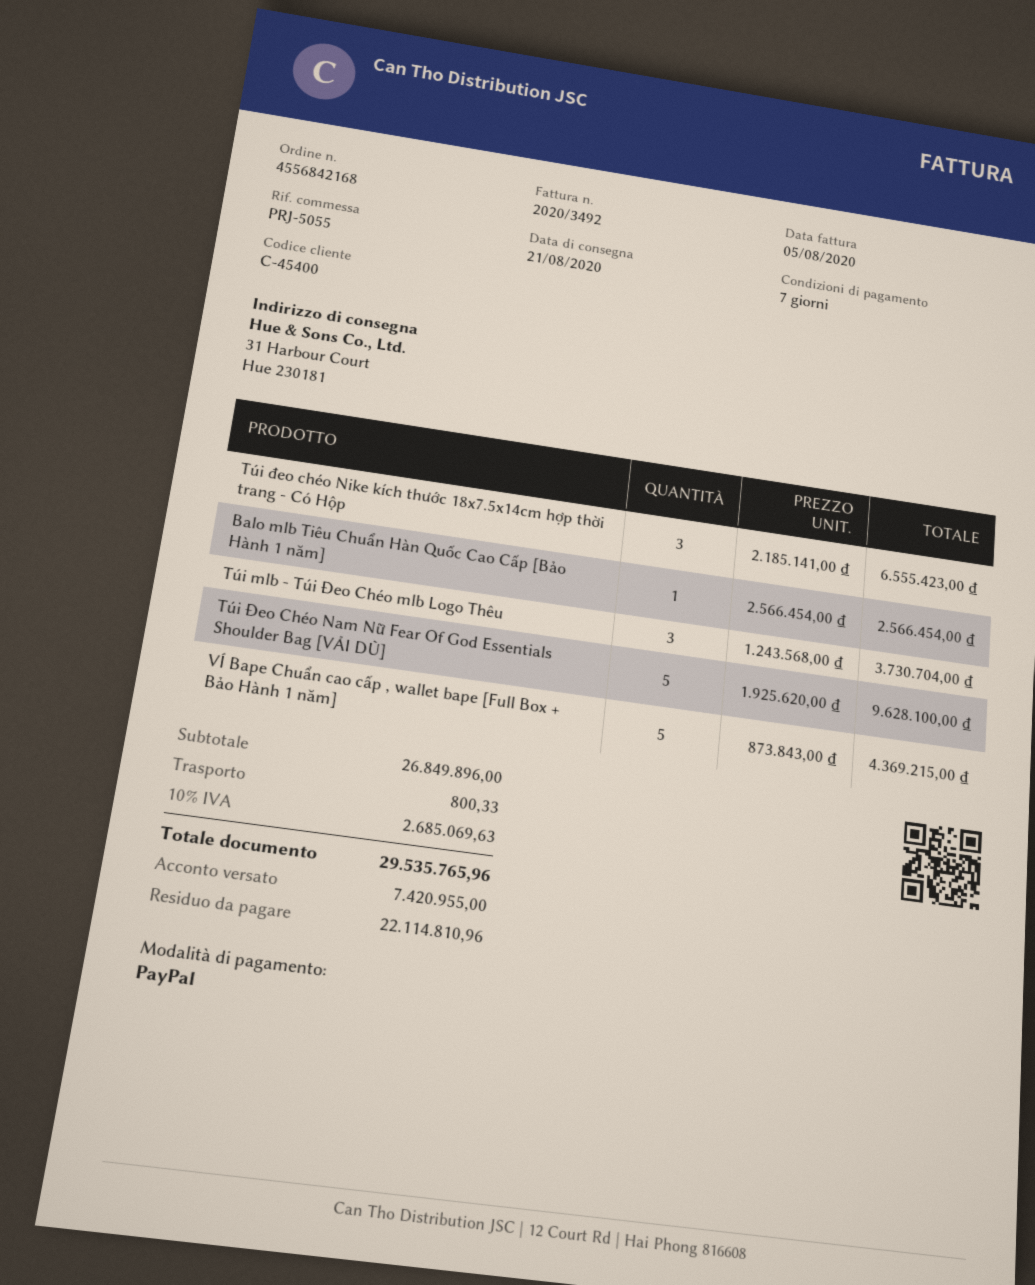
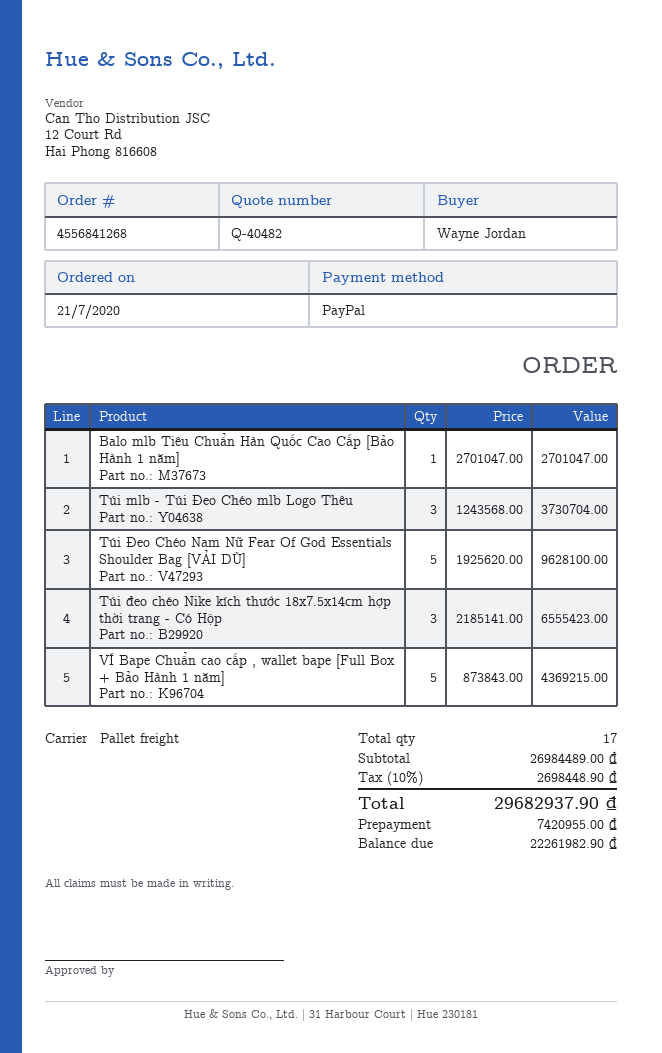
order number: 4556842168 -> 4556841268
Balo mlb Tiêu Chuẩn Hàn Quốc Cao Cấp [Bảo Hành 1 năm]: 1 x 2566454.00 = 2566454.00 -> 1 x 2701047.00 = 2701047.00
subtotal: 26849896.00 -> 26984489.00
shipping: 800.33 -> none
tax: 10% = 2685069.63 -> 10% = 2698448.90
total: 29535765.96 -> 29682937.90
balance: 22114810.96 -> 22261982.90

